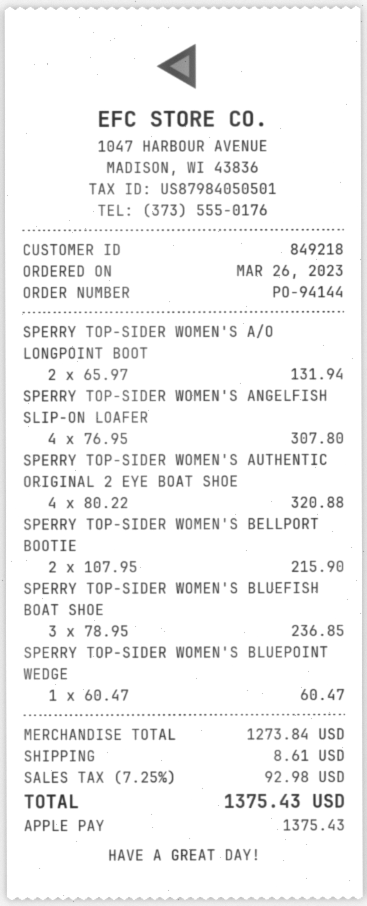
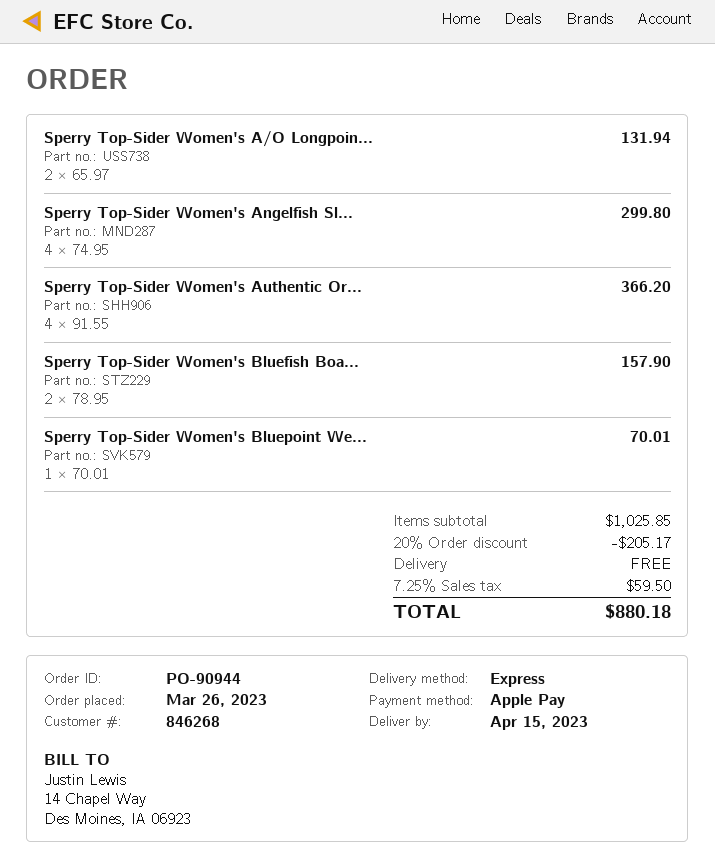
order number: PO-94144 -> PO-90944
customer number: 849218 -> 846268
SPERRY TOP-SIDER WOMEN'S ANGELFISH SLIP-ON LOAFER: 4 x 76.95 = 307.80 -> 4 x 74.95 = 299.80
SPERRY TOP-SIDER WOMEN'S AUTHENTIC ORIGINAL 2 EYE BOAT SHOE: 4 x 80.22 = 320.88 -> 4 x 91.55 = 366.20
SPERRY TOP-SIDER WOMEN'S BELLPORT BOOTIE: 2 x 107.95 = 215.90 -> none
SPERRY TOP-SIDER WOMEN'S BLUEFISH BOAT SHOE: 3 x 78.95 = 236.85 -> 2 x 78.95 = 157.90
SPERRY TOP-SIDER WOMEN'S BLUEPOINT WEDGE: 1 x 60.47 = 60.47 -> 1 x 70.01 = 70.01
subtotal: 1273.84 -> 1025.85
discount: none -> 20% = 205.17
shipping: 8.61 -> 0.00
tax: 7.25% = 92.98 -> 7.25% = 59.50
total: 1375.43 -> 880.18

